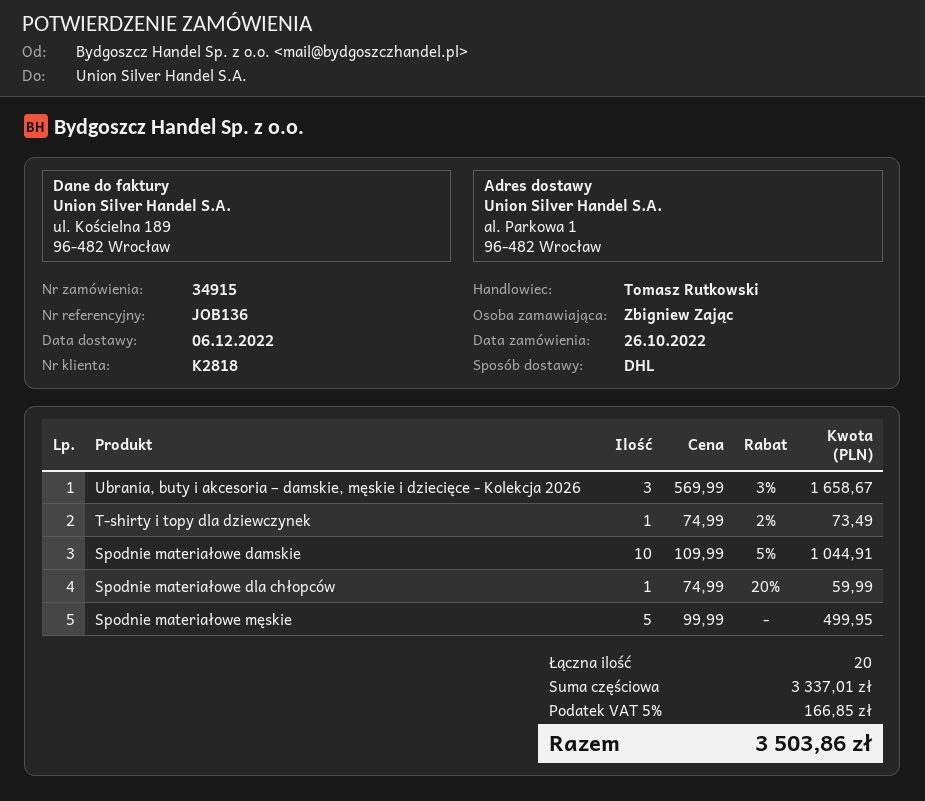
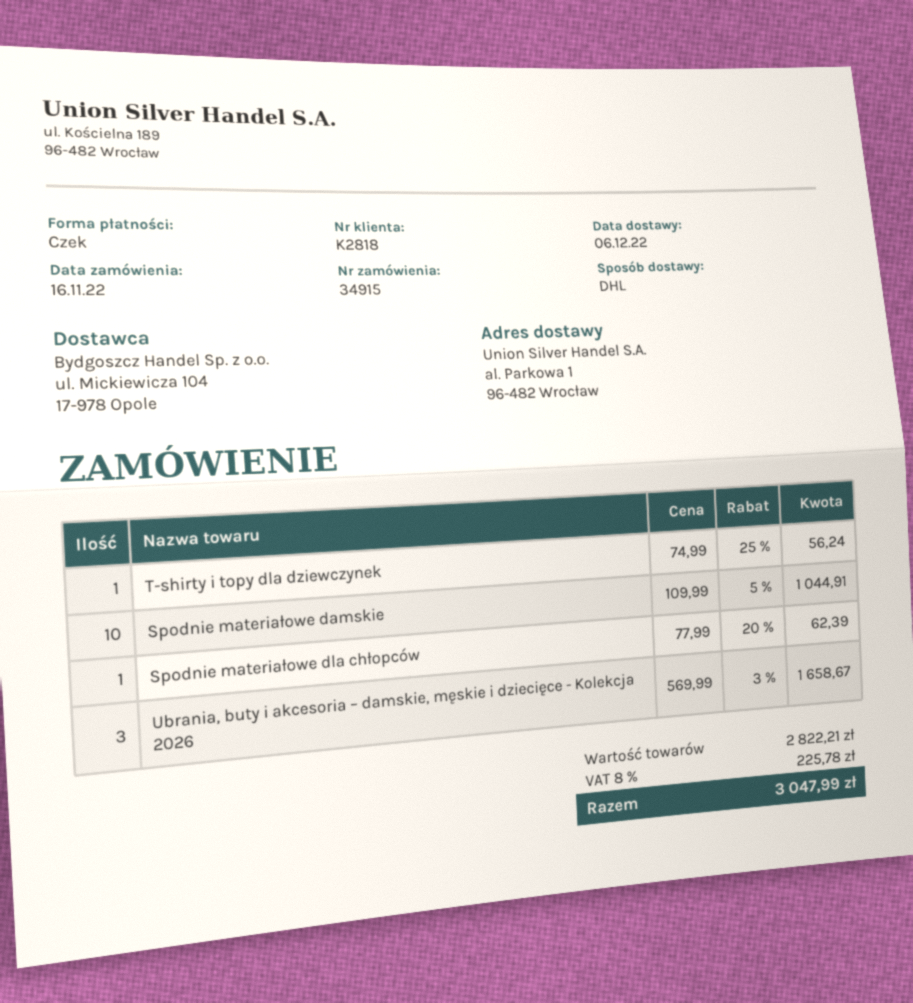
order date: 2022-10-26 -> 2022-11-16
T-shirty i topy dla dziewczynek: 1 x 74.99 - 2% = 73.49 -> 1 x 74.99 - 25% = 56.24
Spodnie materiałowe dla chłopców: 1 x 74.99 - 20% = 59.99 -> 1 x 77.99 - 20% = 62.39
Spodnie materiałowe męskie: 5 x 99.99 = 499.95 -> none
subtotal: 3337.01 -> 2822.21
tax: 5% = 166.85 -> 8% = 225.78
total: 3503.86 -> 3047.99

